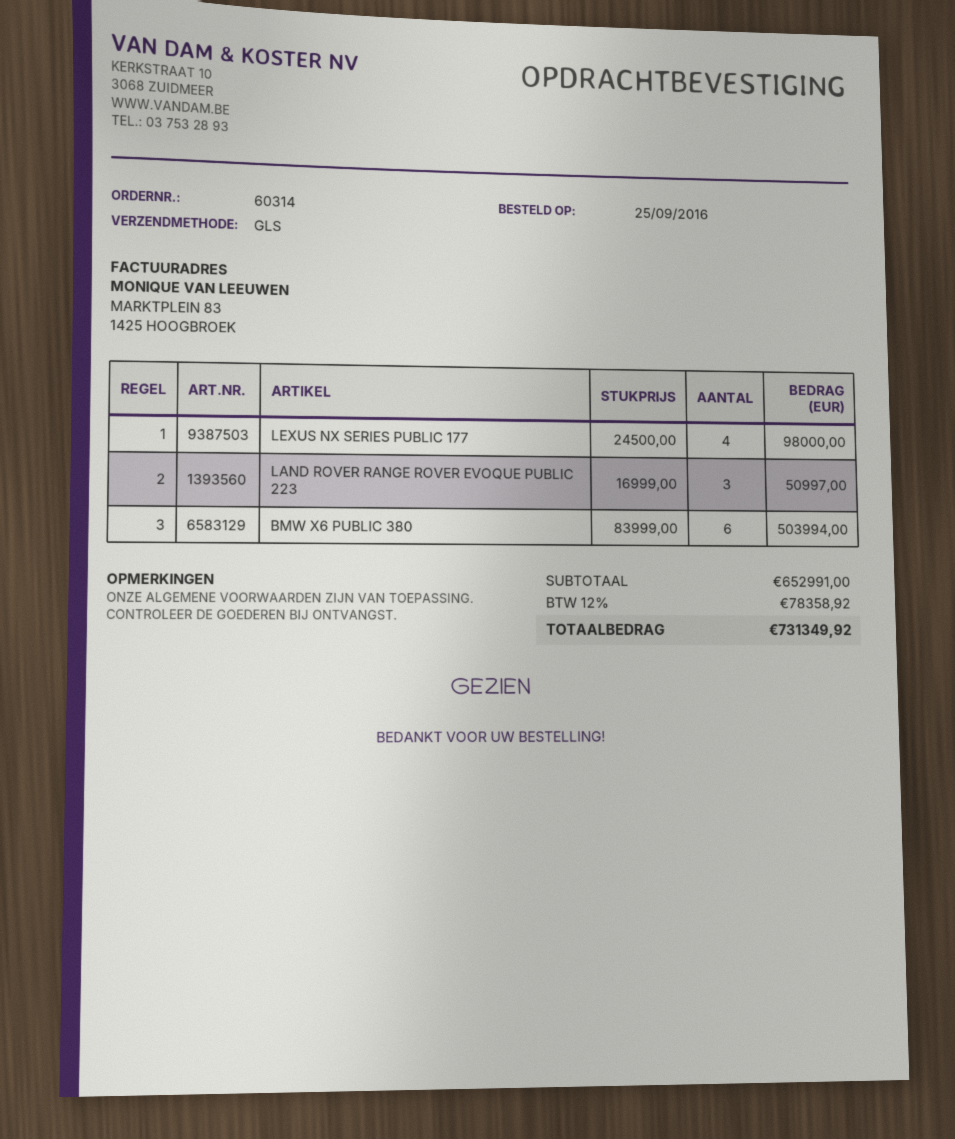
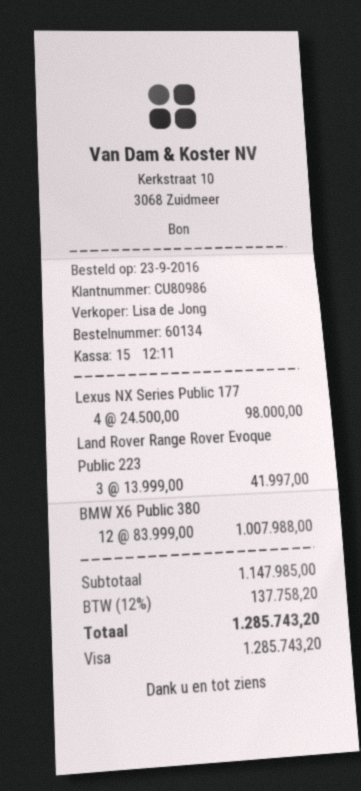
order number: 60314 -> 60134
order date: 2016-09-25 -> 2016-09-23
LAND ROVER RANGE ROVER EVOQUE PUBLIC 223: 3 x 16999.00 = 50997.00 -> 3 x 13999.00 = 41997.00
BMW X6 PUBLIC 380: 6 x 83999.00 = 503994.00 -> 12 x 83999.00 = 1007988.00
subtotal: 652991.00 -> 1147985.00
tax: 12% = 78358.92 -> 12% = 137758.20
total: 731349.92 -> 1285743.20

